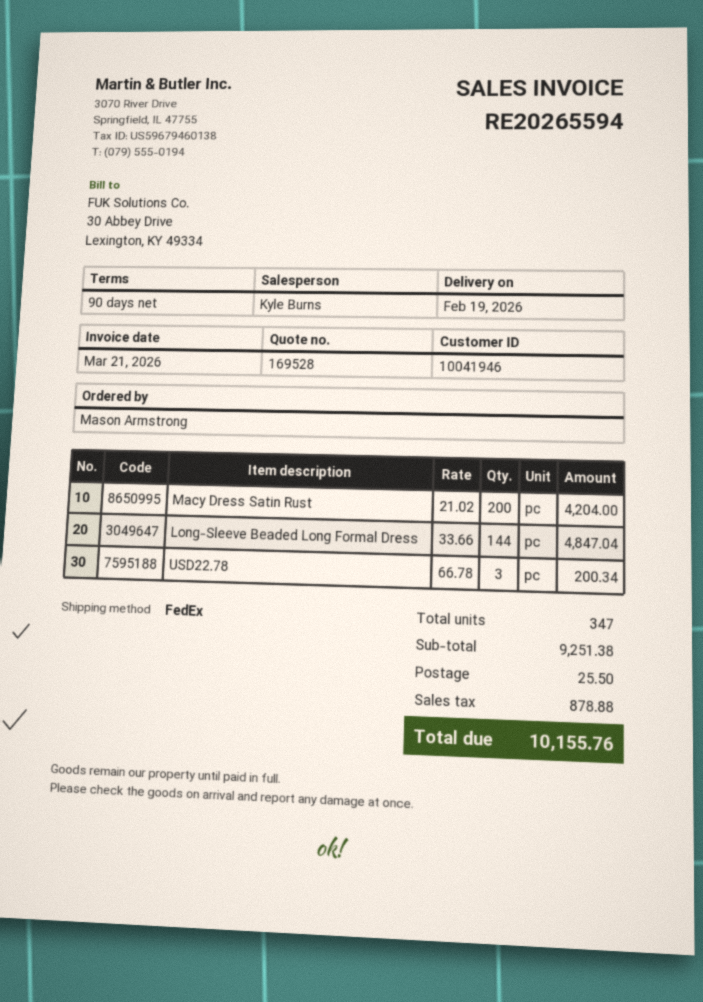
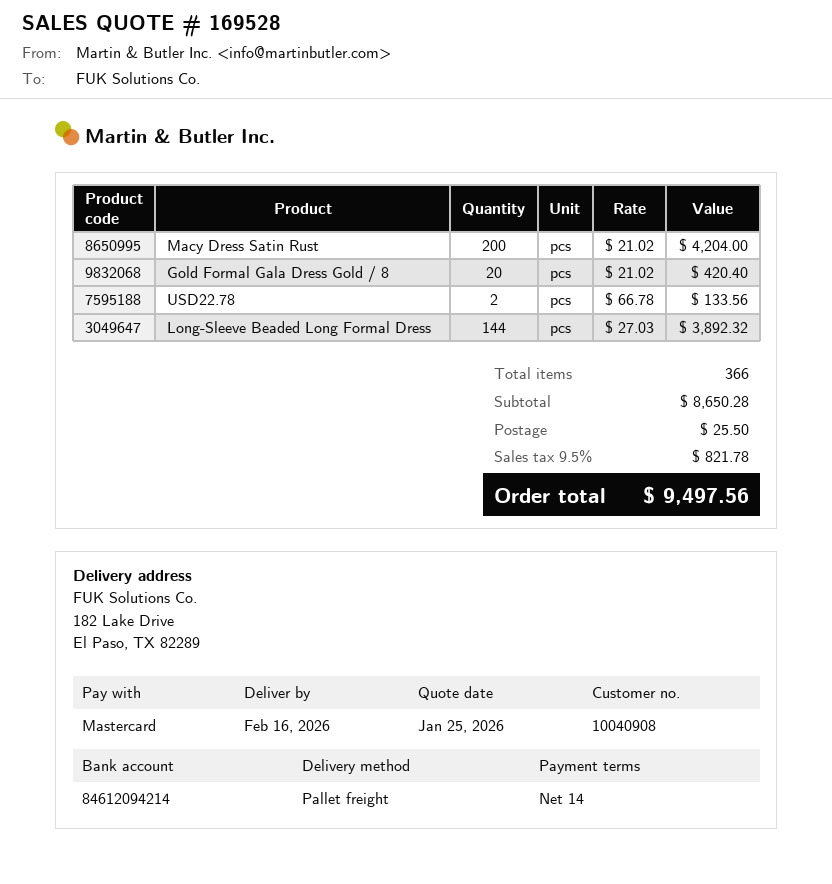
delivery date: 2026-02-19 -> 2026-02-16
payment terms: 90 days -> 14 days
customer number: 10041946 -> 10040908
shipping method: FedEx -> pallet freight
Long-Sleeve Beaded Long Formal Dress: 144 x 33.66 = 4847.04 -> 144 x 27.03 = 3892.32
USD22.78: 3 x 66.78 = 200.34 -> 2 x 66.78 = 133.56
Gold Formal Gala Dress Gold / 8: none -> 20 x 21.02 = 420.40
total quantity: 347 -> 366
subtotal: 9251.38 -> 8650.28
tax: 878.88 -> 821.78
total: 10155.76 -> 9497.56

